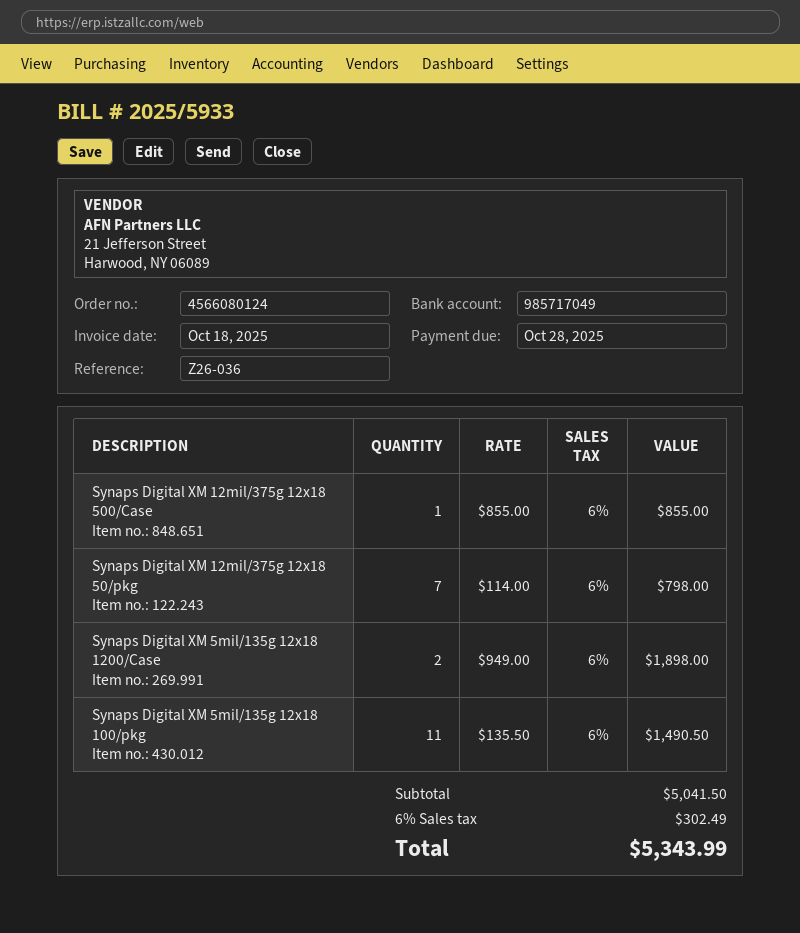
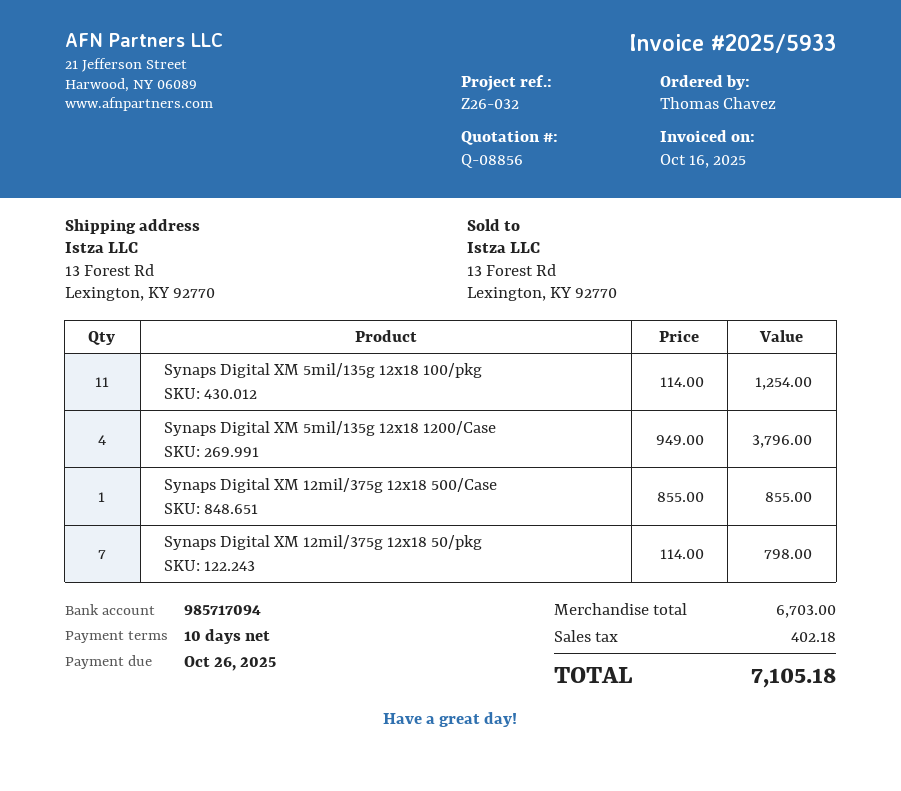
invoice date: 2025-10-18 -> 2025-10-16
due date: 2025-10-28 -> 2025-10-26
reference: Z26-036 -> Z26-032
bank account: 985717049 -> 985717094
Synaps Digital XM 5mil/135g 12x18 1200/Case: 2 x 949.00 = 1898.00 -> 4 x 949.00 = 3796.00
Synaps Digital XM 5mil/135g 12x18 100/pkg: 11 x 135.50 = 1490.50 -> 11 x 114.00 = 1254.00
subtotal: 5041.50 -> 6703.00
tax: 302.49 -> 402.18
total: 5343.99 -> 7105.18

